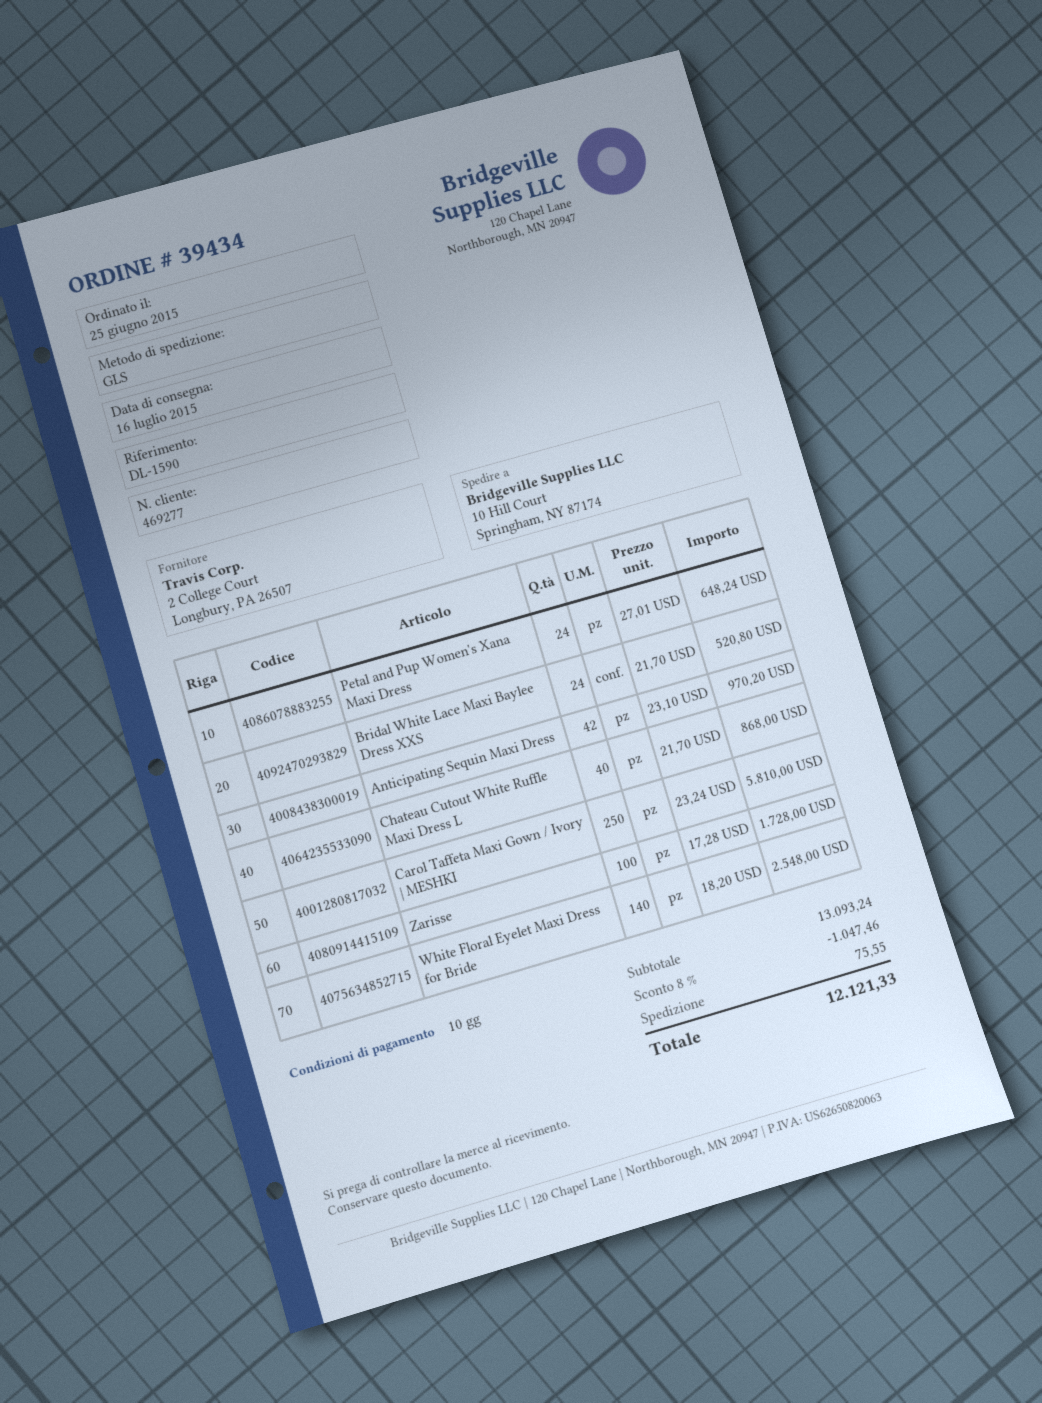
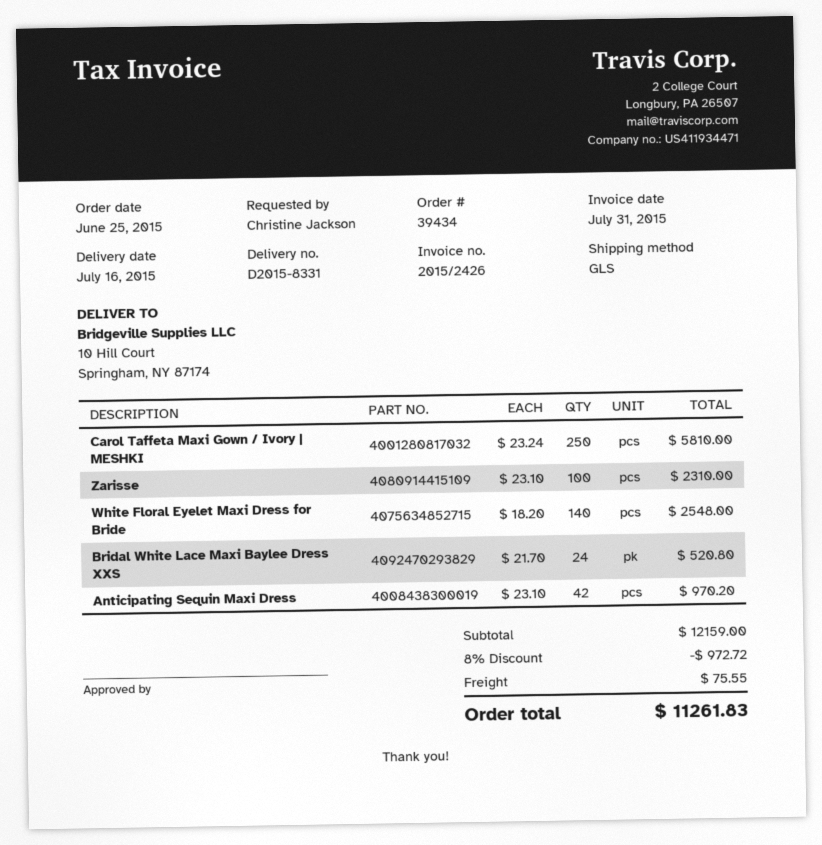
Petal and Pup Women's Xana Maxi Dress: 24 x 27.01 = 648.24 -> none
Chateau Cutout White Ruffle Maxi Dress L: 40 x 21.70 = 868.00 -> none
Zarisse: 100 x 17.28 = 1728.00 -> 100 x 23.10 = 2310.00
subtotal: 13093.24 -> 12159.00
discount: 8% = 1047.46 -> 8% = 972.72
total: 12121.33 -> 11261.83

